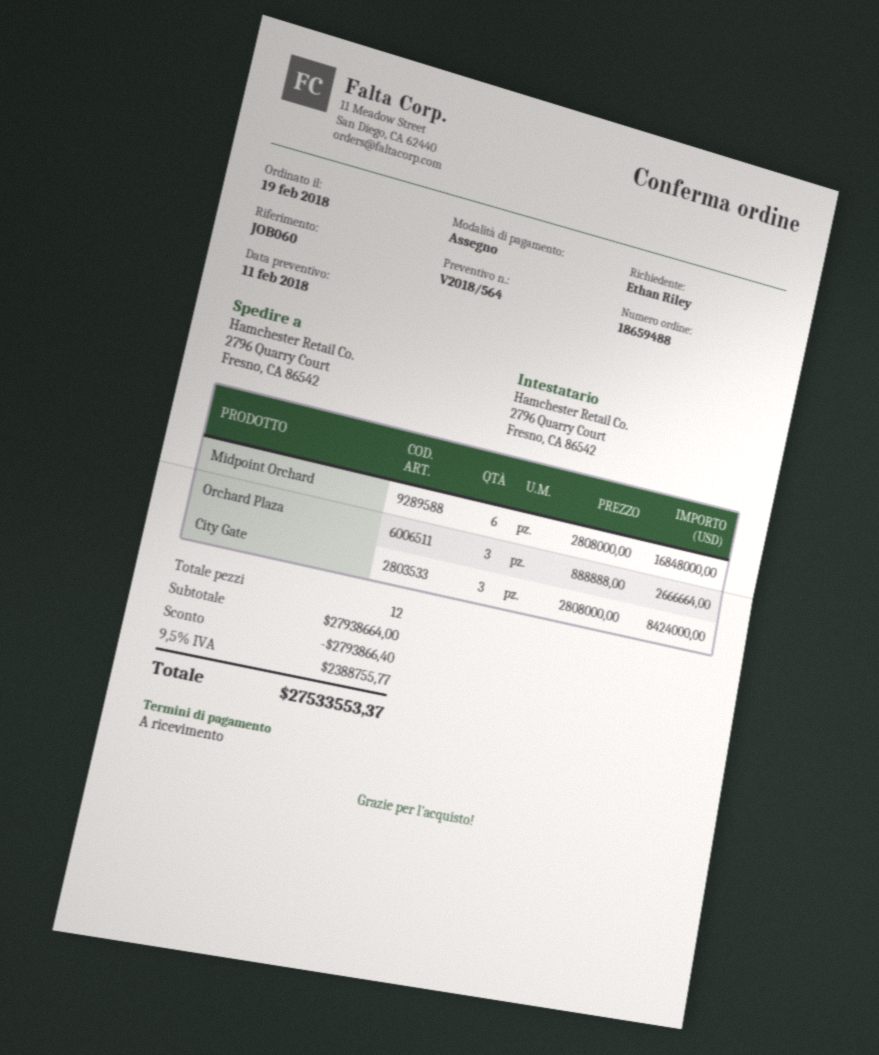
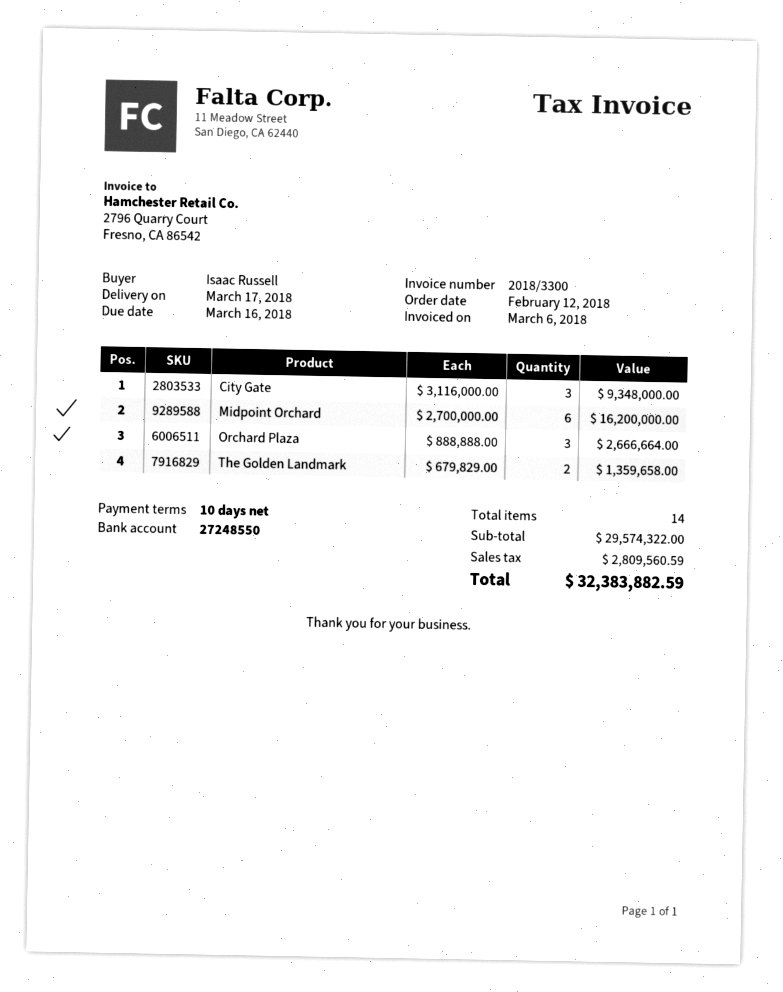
order date: 2018-02-19 -> 2018-02-12
payment terms: on receipt -> 10 days
ordered by: Ethan Riley -> Isaac Russell
Midpoint Orchard: 6 x 2808000.00 = 16848000.00 -> 6 x 2700000.00 = 16200000.00
City Gate: 3 x 2808000.00 = 8424000.00 -> 3 x 3116000.00 = 9348000.00
The Golden Landmark: none -> 2 x 679829.00 = 1359658.00
total quantity: 12 -> 14
subtotal: 27938664.00 -> 29574322.00
discount: 2793866.40 -> none
tax: 2388755.77 -> 2809560.59
total: 27533553.37 -> 32383882.59

